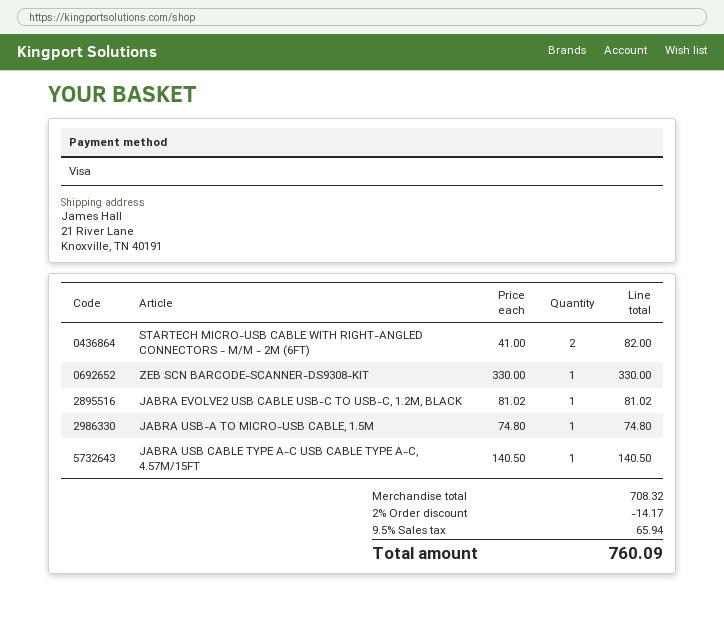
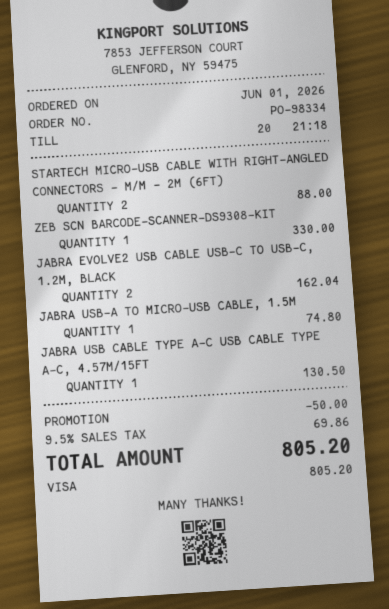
STARTECH MICRO-USB CABLE WITH RIGHT-ANGLED CONNECTORS - M/M - 2M (6FT): 2 for 82.00 -> 2 for 88.00
JABRA EVOLVE2 USB CABLE USB-C TO USB-C, 1.2M, BLACK: 1 for 81.02 -> 2 for 162.04
JABRA USB CABLE TYPE A-C USB CABLE TYPE A-C, 4.57M/15FT: 1 for 140.50 -> 1 for 130.50
discount: 14.17 -> 50.00
tax: 9.5% = 65.94 -> 9.5% = 69.86
total: 760.09 -> 805.20

